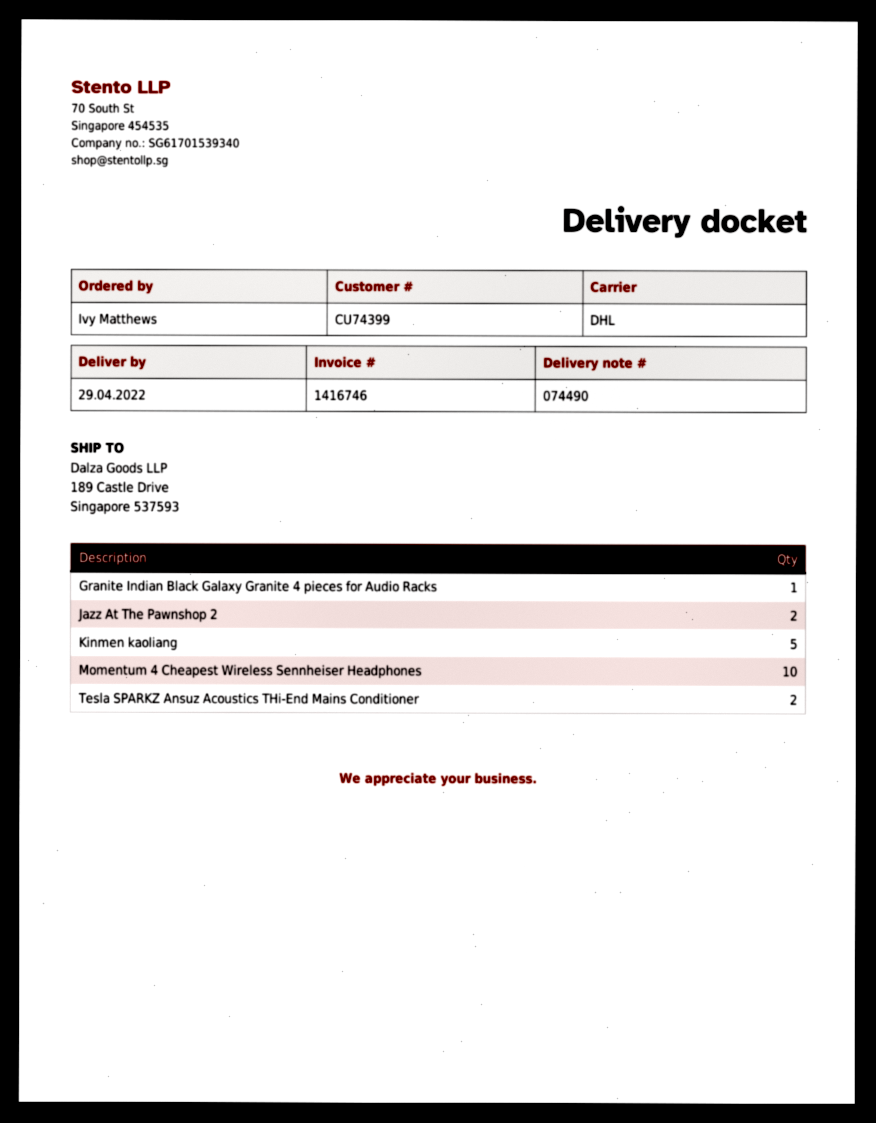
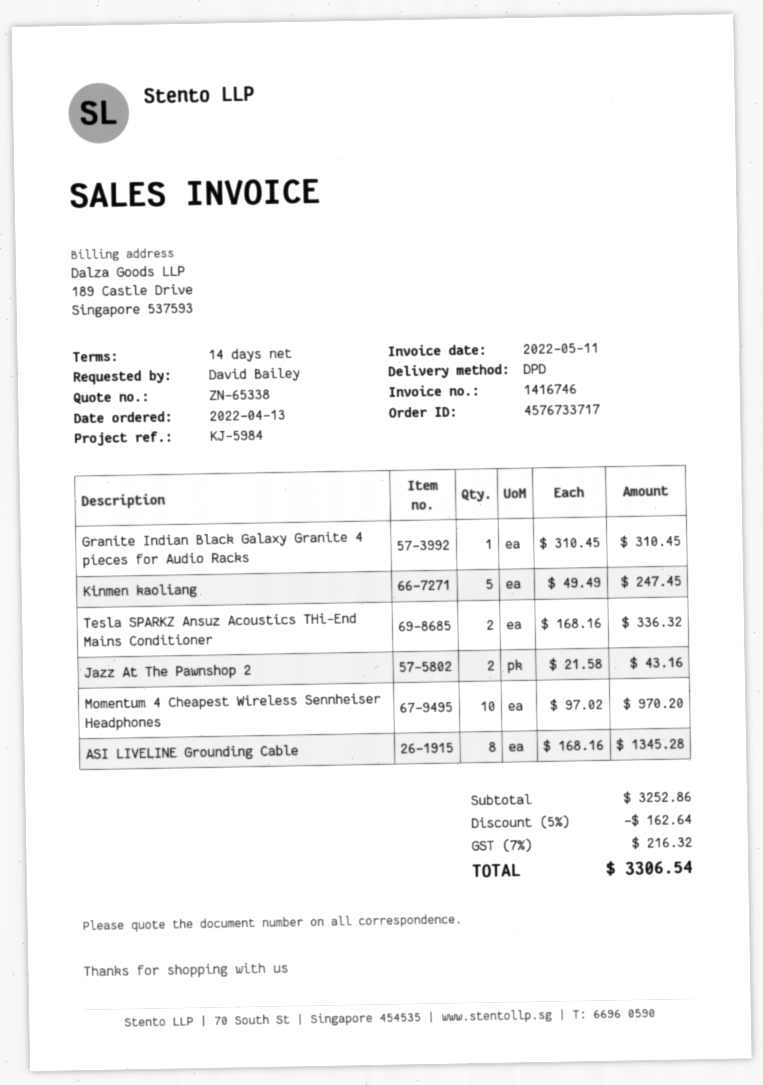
ordered by: Ivy Matthews -> David Bailey
shipping method: DHL -> DPD
ASI LIVELINE Grounding Cable: none -> 8

